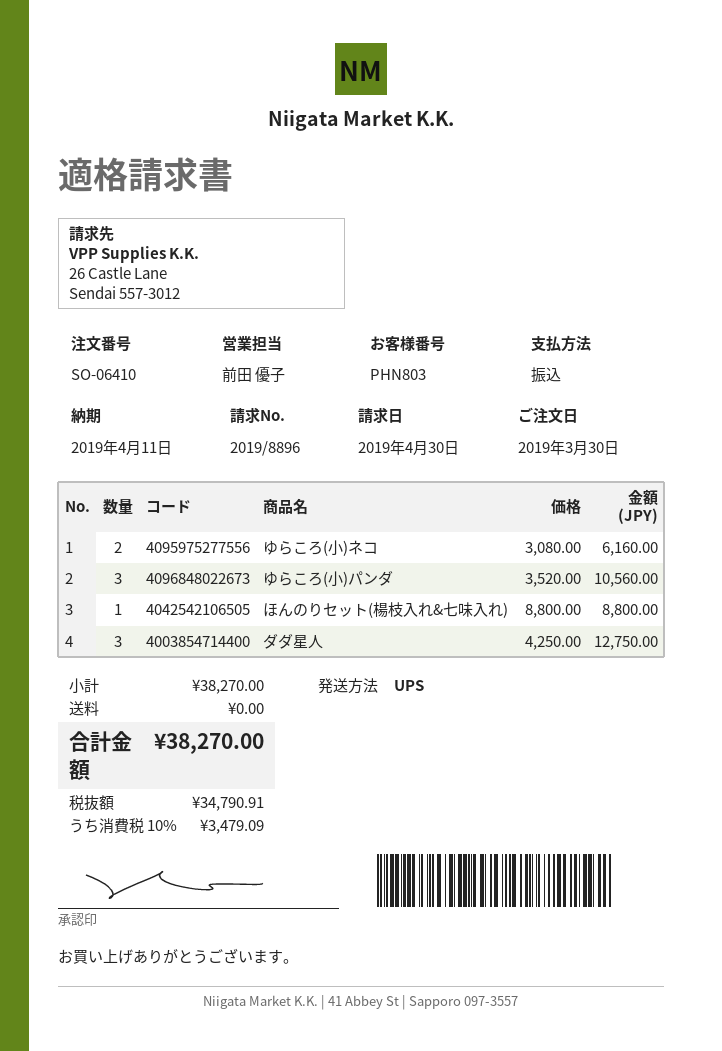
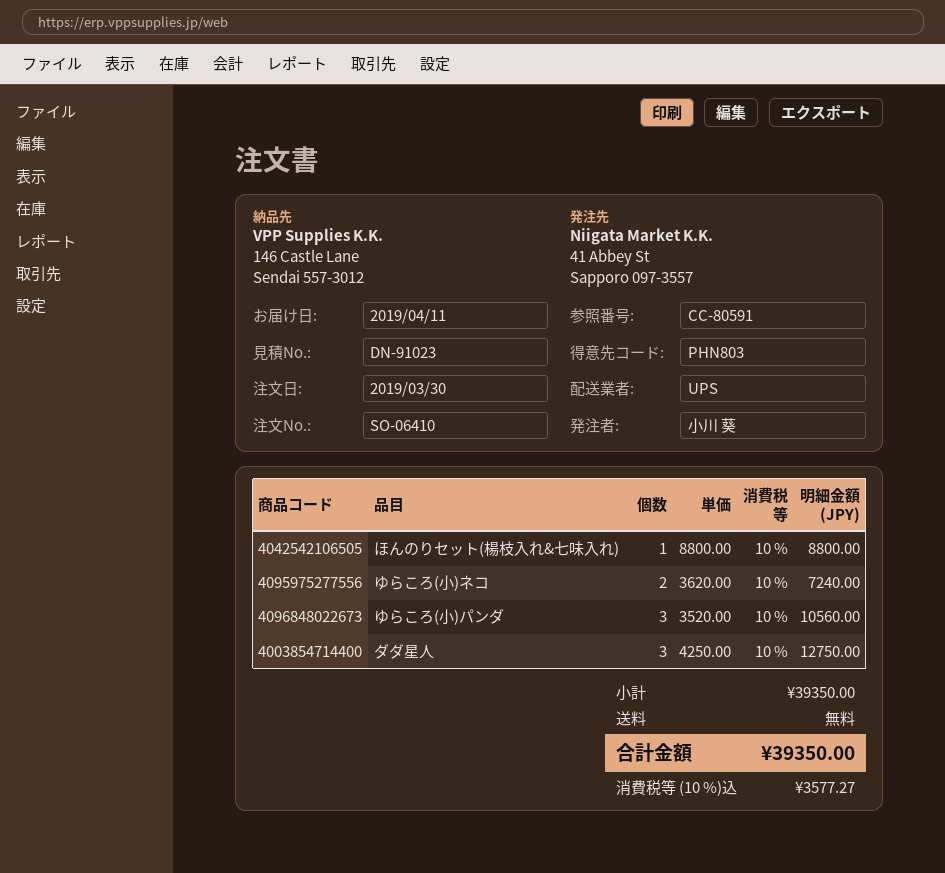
ゆらころ(小)ネコ: 2 x 3080.00 = 6160.00 -> 2 x 3620.00 = 7240.00
subtotal: 38270.00 -> 39350.00
tax: 10% = 3479.09 -> 10% = 3577.27
total: 38270.00 -> 39350.00

